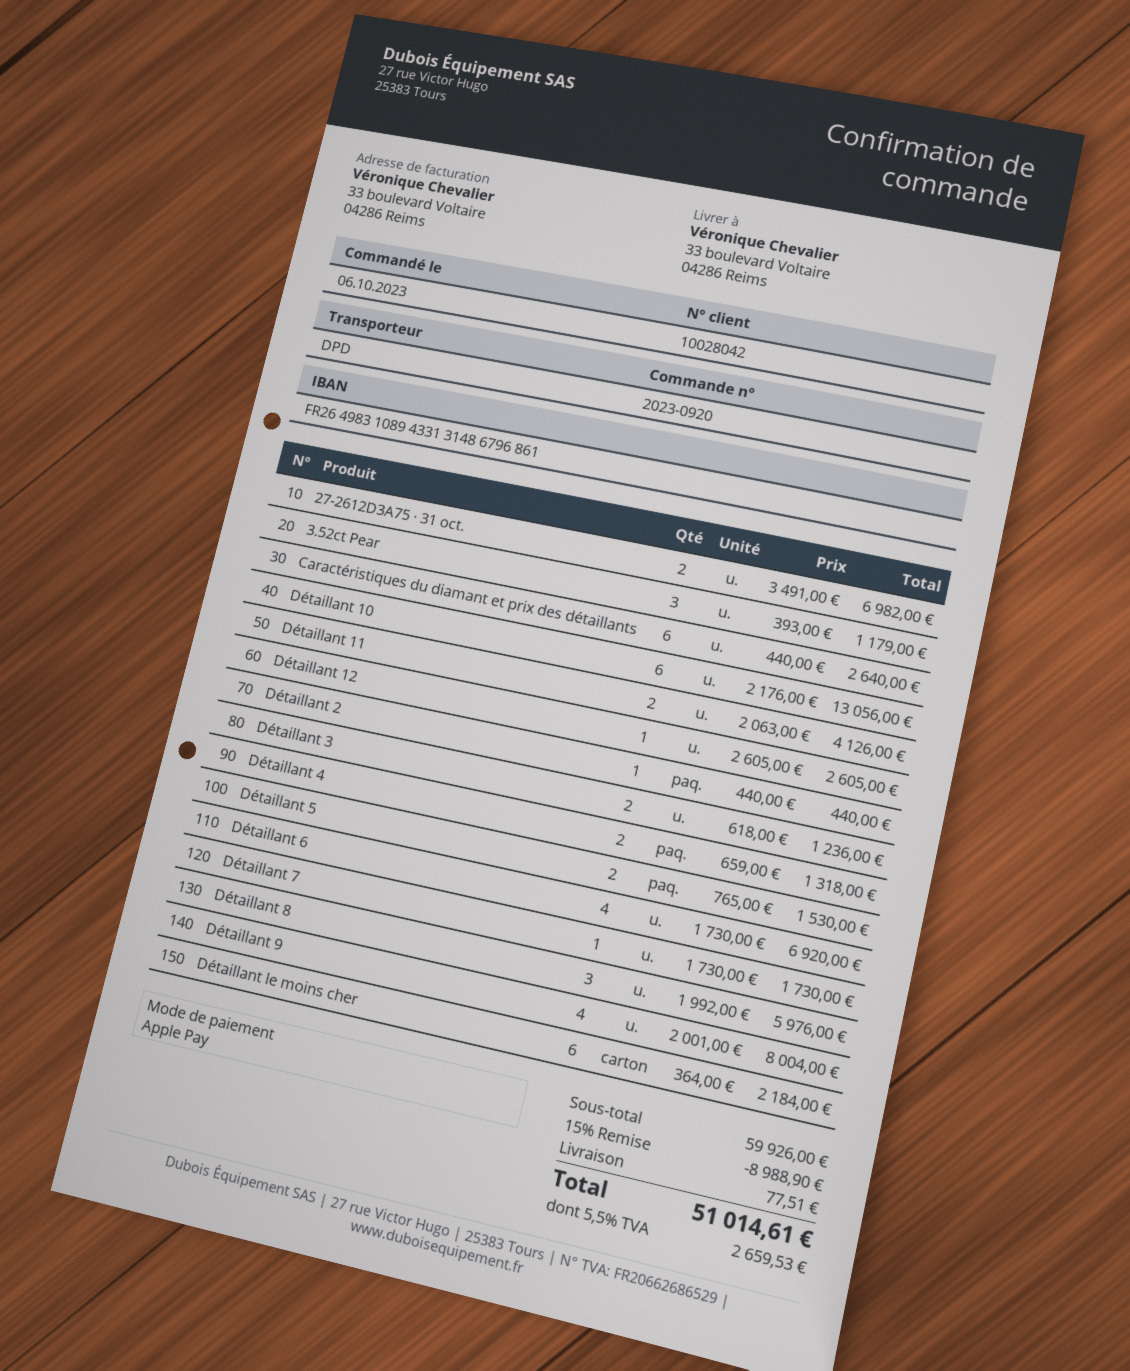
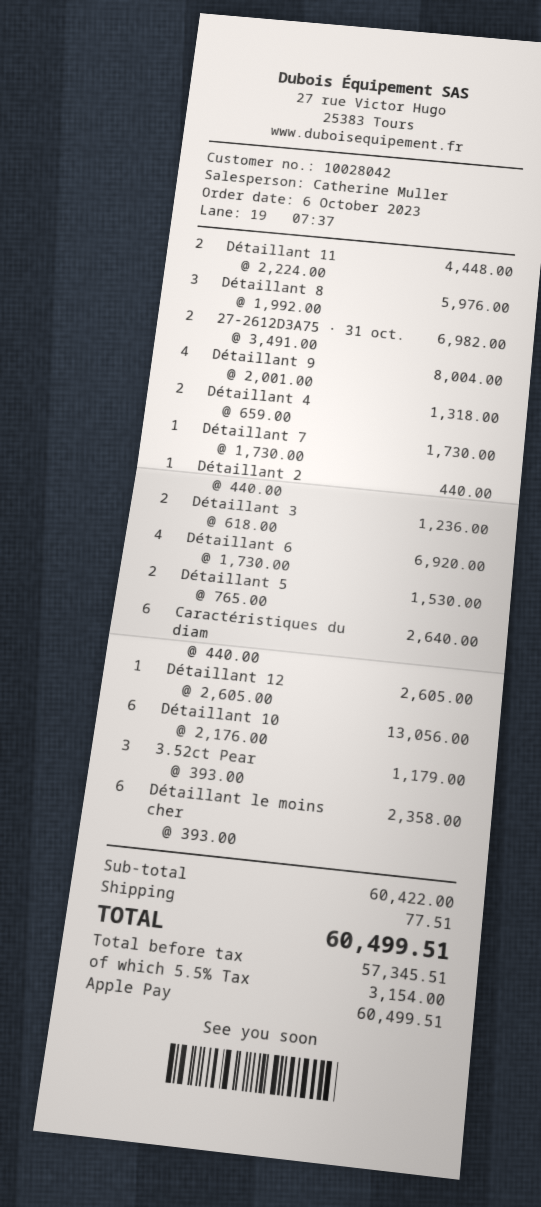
Détaillant 11: 2 x 2063.00 = 4126.00 -> 2 x 2224.00 = 4448.00
Détaillant le moins cher: 6 x 364.00 = 2184.00 -> 6 x 393.00 = 2358.00
subtotal: 59926.00 -> 60422.00
discount: 15% = 8988.90 -> none
tax: 5.5% = 2659.53 -> 5.5% = 3154.00
total: 51014.61 -> 60499.51

